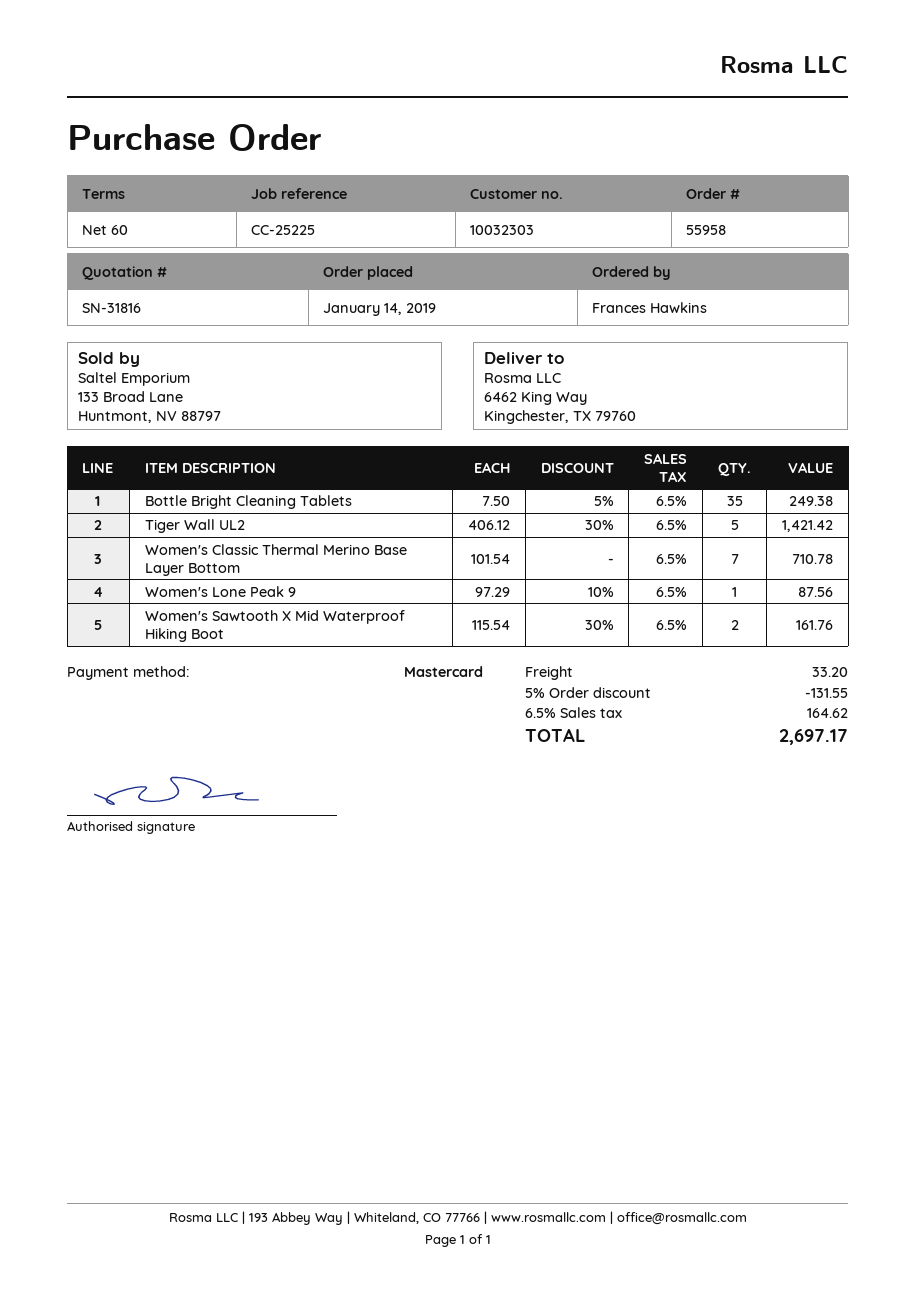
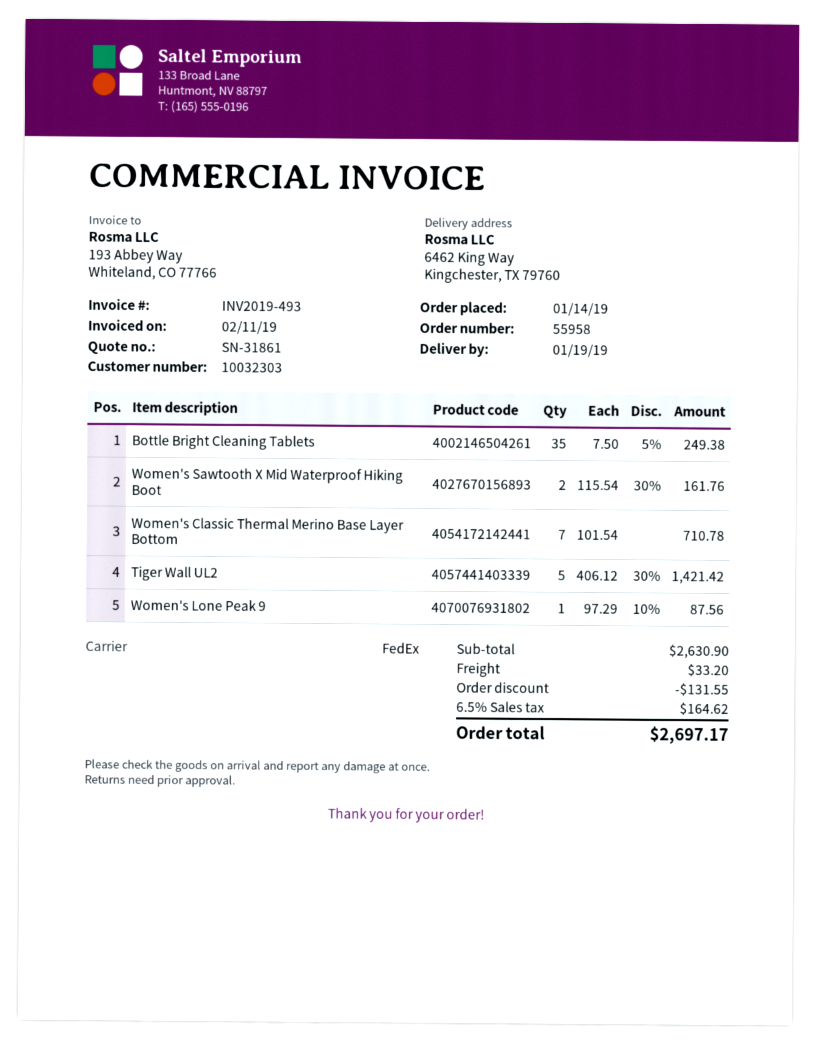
quote number: SN-31816 -> SN-31861

